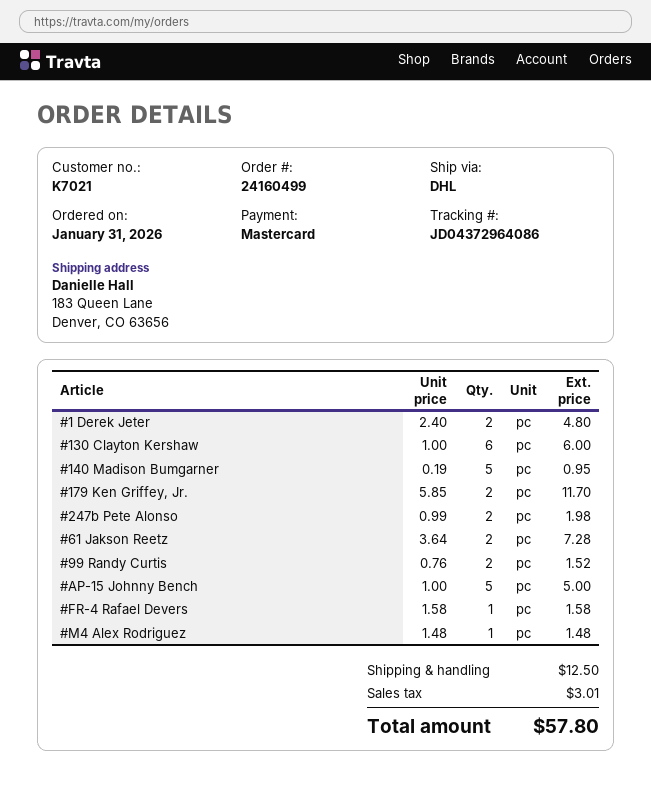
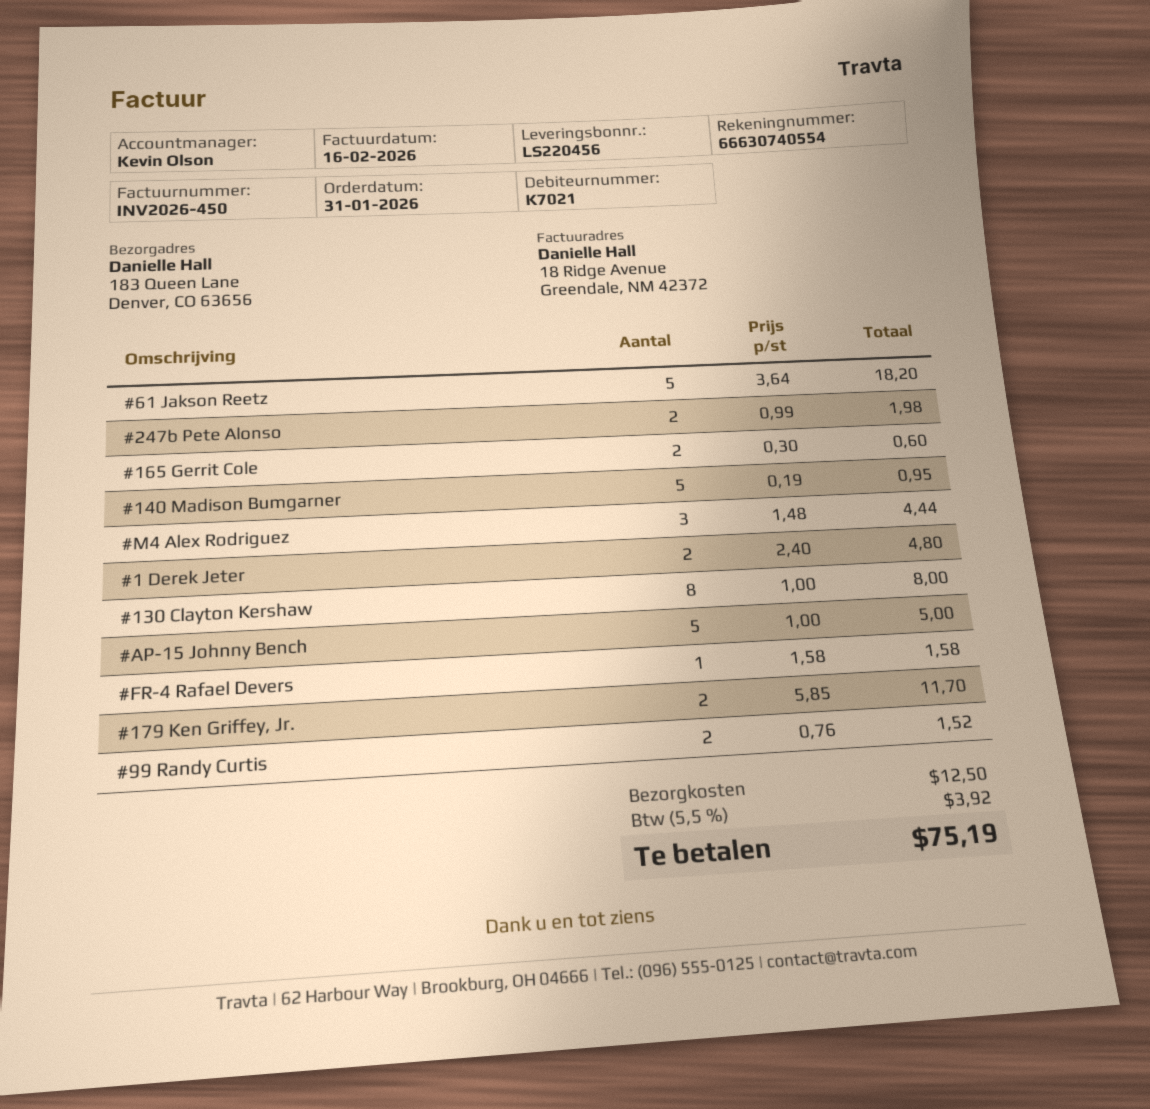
#130 Clayton Kershaw: 6 x 1.00 = 6.00 -> 8 x 1.00 = 8.00
#61 Jakson Reetz: 2 x 3.64 = 7.28 -> 5 x 3.64 = 18.20
#M4 Alex Rodriguez: 1 x 1.48 = 1.48 -> 3 x 1.48 = 4.44
#165 Gerrit Cole: none -> 2 x 0.30 = 0.60
tax: 3.01 -> 3.92
total: 57.80 -> 75.19

